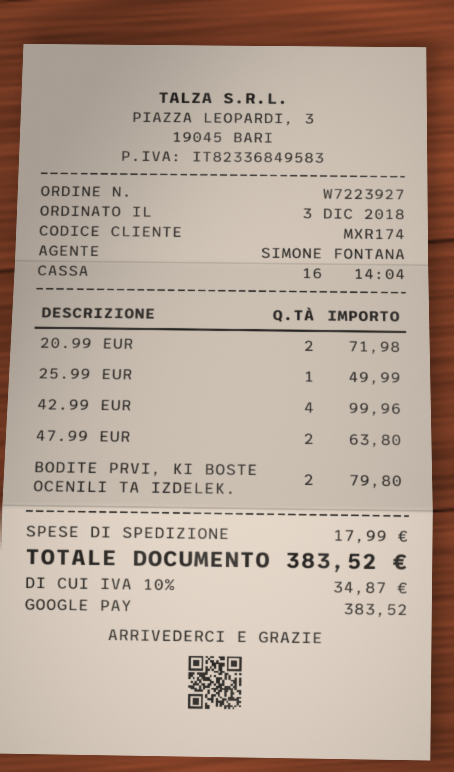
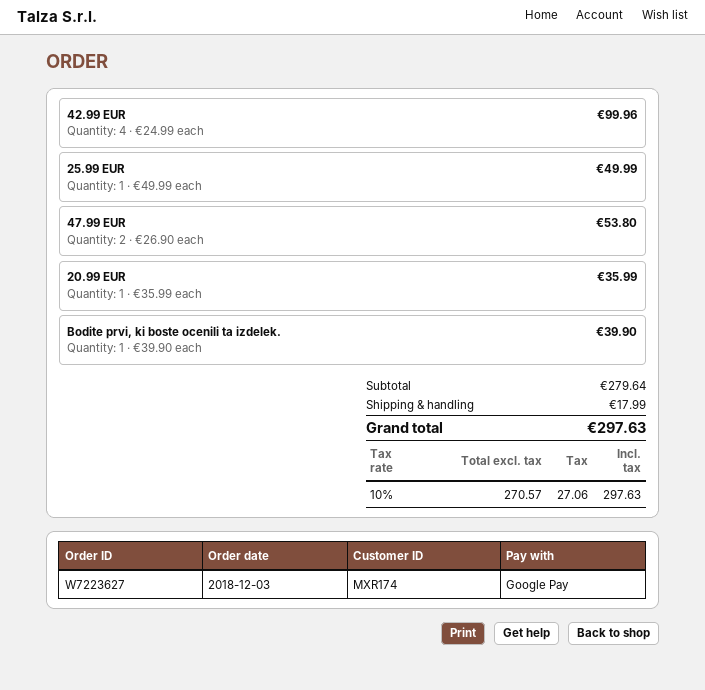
order number: W7223927 -> W7223627
20.99 EUR: 2 for 71.98 -> 1 for 35.99
47.99 EUR: 2 for 63.80 -> 2 for 53.80
BODITE PRVI, KI BOSTE OCENILI TA IZDELEK.: 2 for 79.80 -> 1 for 39.90
tax: 10% = 34.87 -> 10% = 27.06
total: 383.52 -> 297.63

